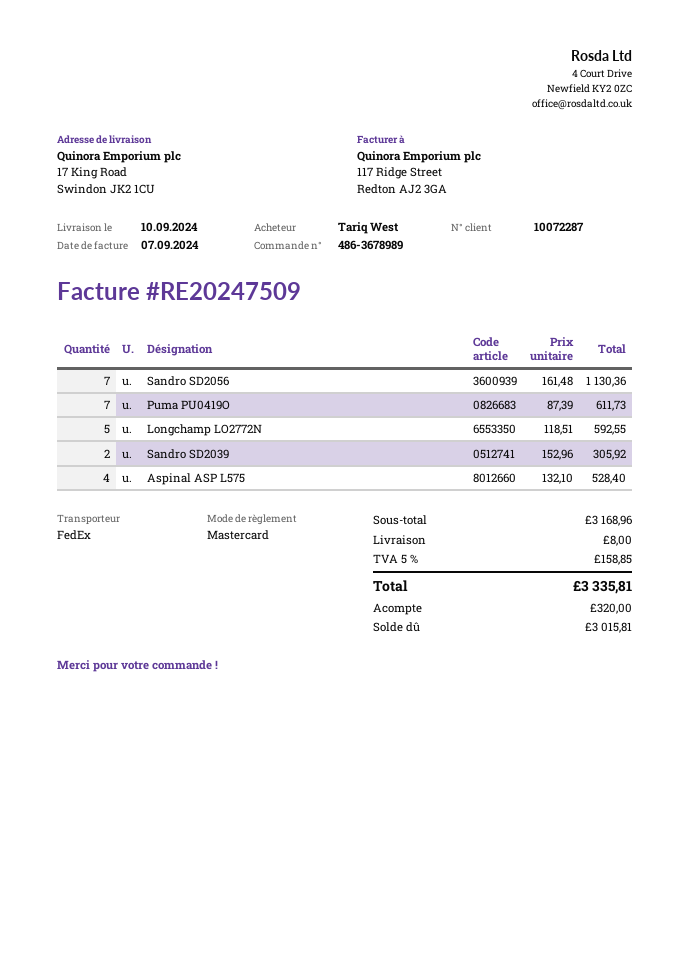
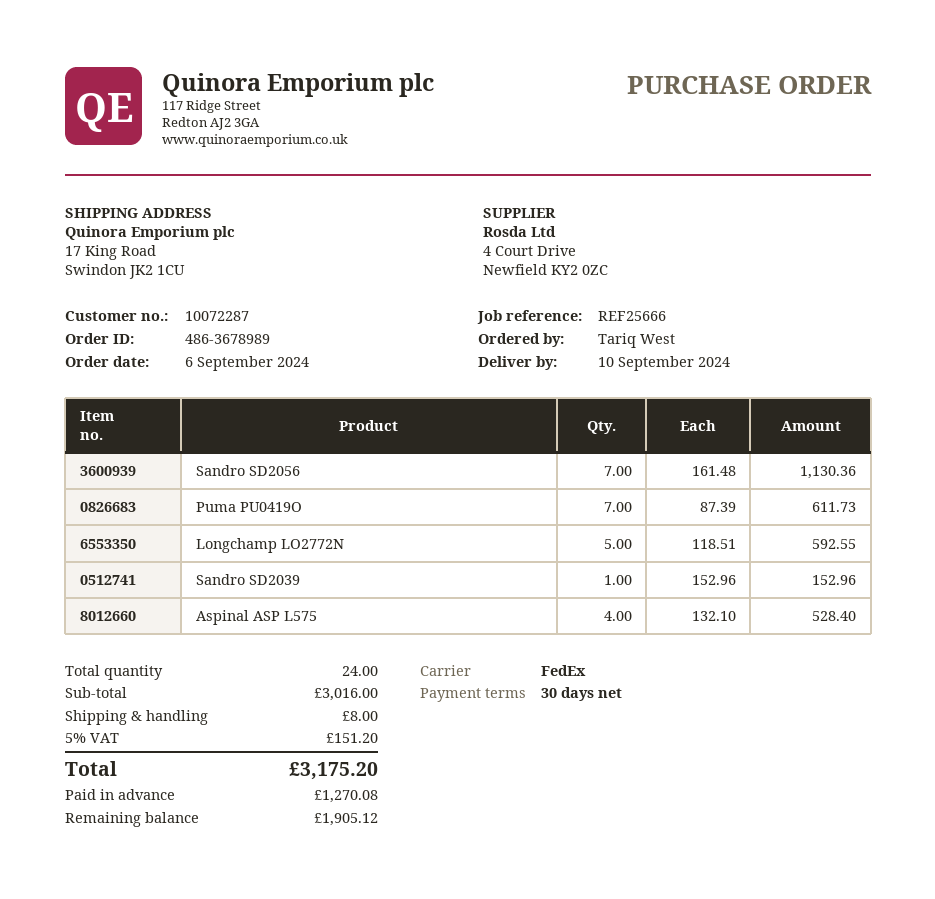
Sandro SD2039: 2 x 152.96 = 305.92 -> 1 x 152.96 = 152.96
subtotal: 3168.96 -> 3016.00
tax: 5% = 158.85 -> 5% = 151.20
total: 3335.81 -> 3175.20
deposit: 320.00 -> 1270.08
balance: 3015.81 -> 1905.12

